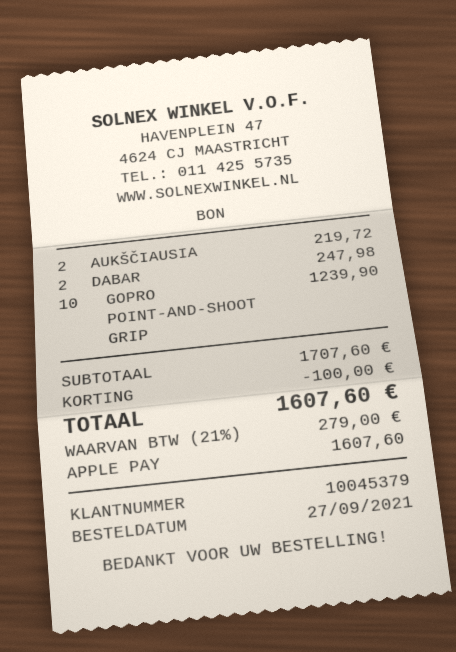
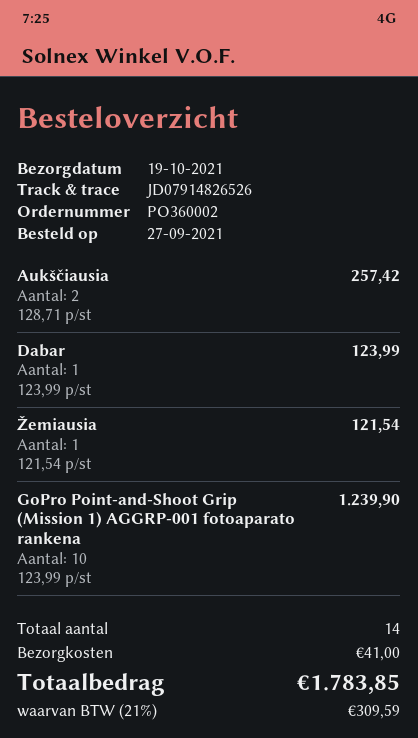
AUKŠČIAUSIA: 2 for 219.72 -> 2 for 257.42
DABAR: 2 for 247.98 -> 1 for 123.99
Žemiausia: none -> 1 for 121.54
discount: 100.00 -> none
shipping: none -> 41.00
tax: 21% = 279.00 -> 21% = 309.59
total: 1607.60 -> 1783.85

